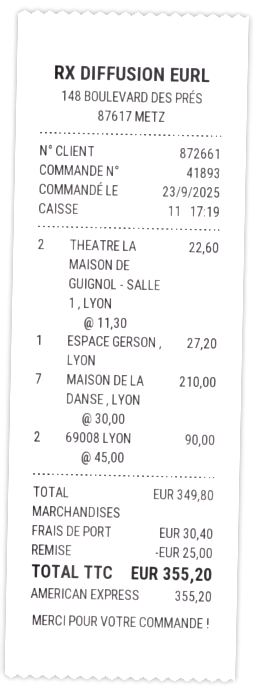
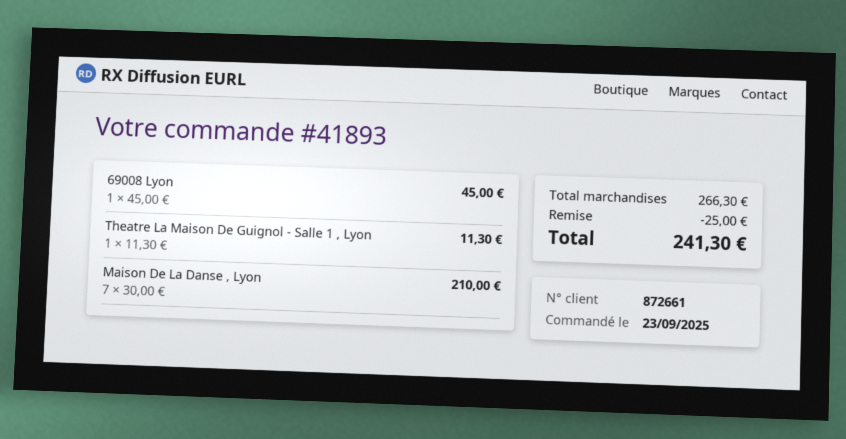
THEATRE LA MAISON DE GUIGNOL - SALLE 1 , LYON: 2 x 11.30 = 22.60 -> 1 x 11.30 = 11.30
ESPACE GERSON , LYON: 1 x 27.20 = 27.20 -> none
69008 LYON: 2 x 45.00 = 90.00 -> 1 x 45.00 = 45.00
subtotal: 349.80 -> 266.30
shipping: 30.40 -> none
total: 355.20 -> 241.30

